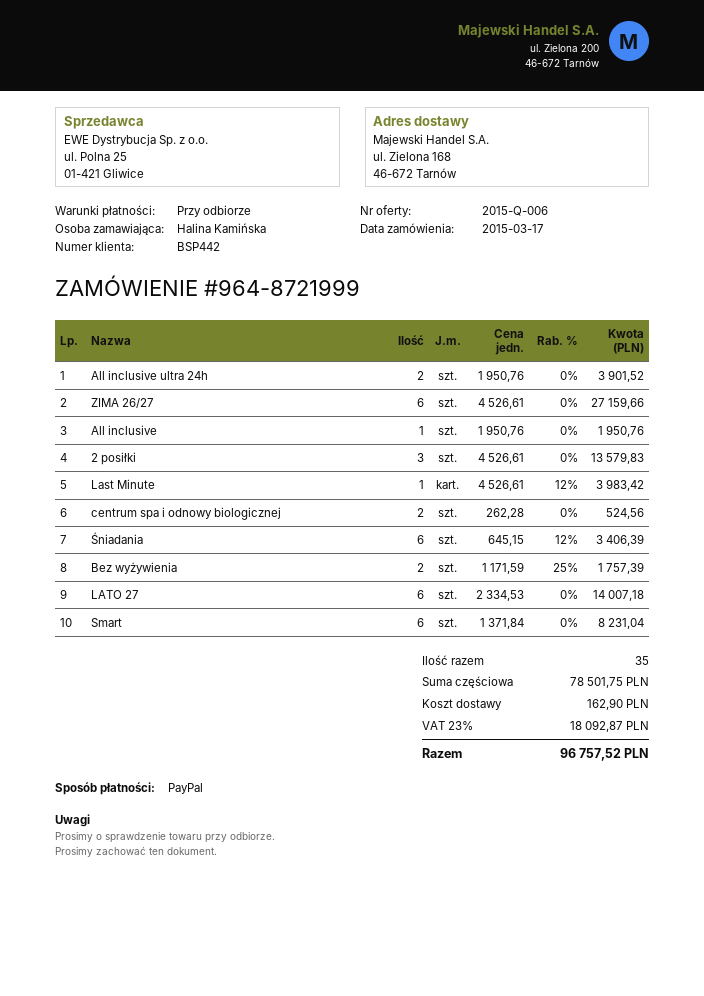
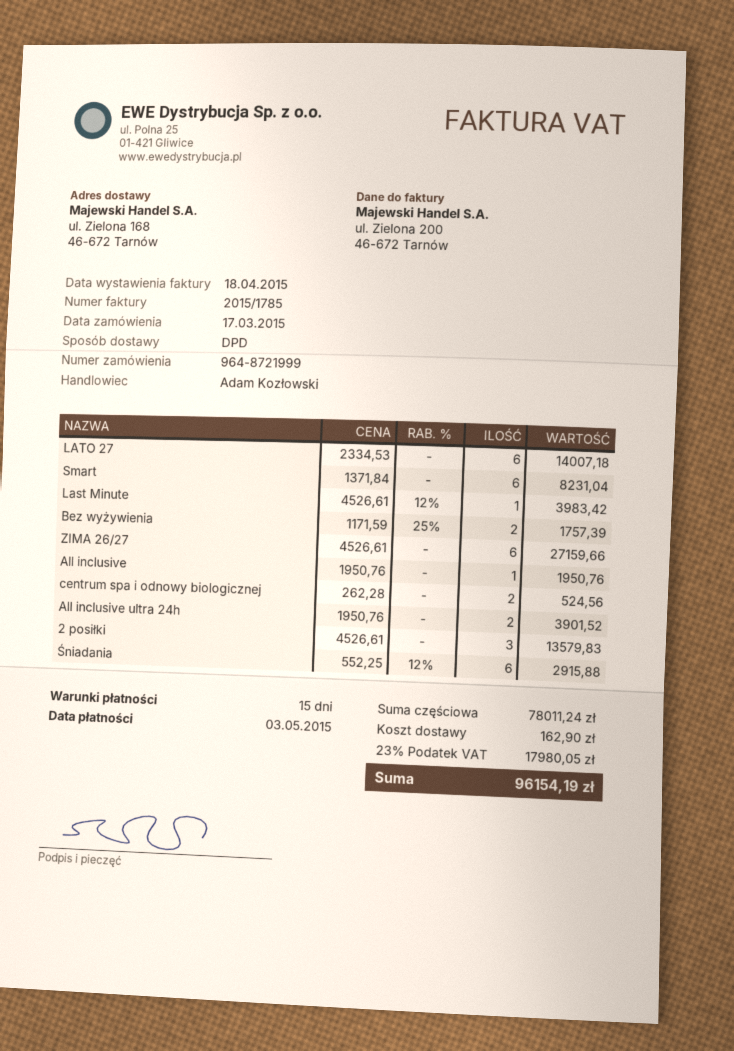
payment terms: on receipt -> 15 days
Śniadania: 6 x 645.15 - 12% = 3406.39 -> 6 x 552.25 - 12% = 2915.88
subtotal: 78501.75 -> 78011.24
tax: 23% = 18092.87 -> 23% = 17980.05
total: 96757.52 -> 96154.19

